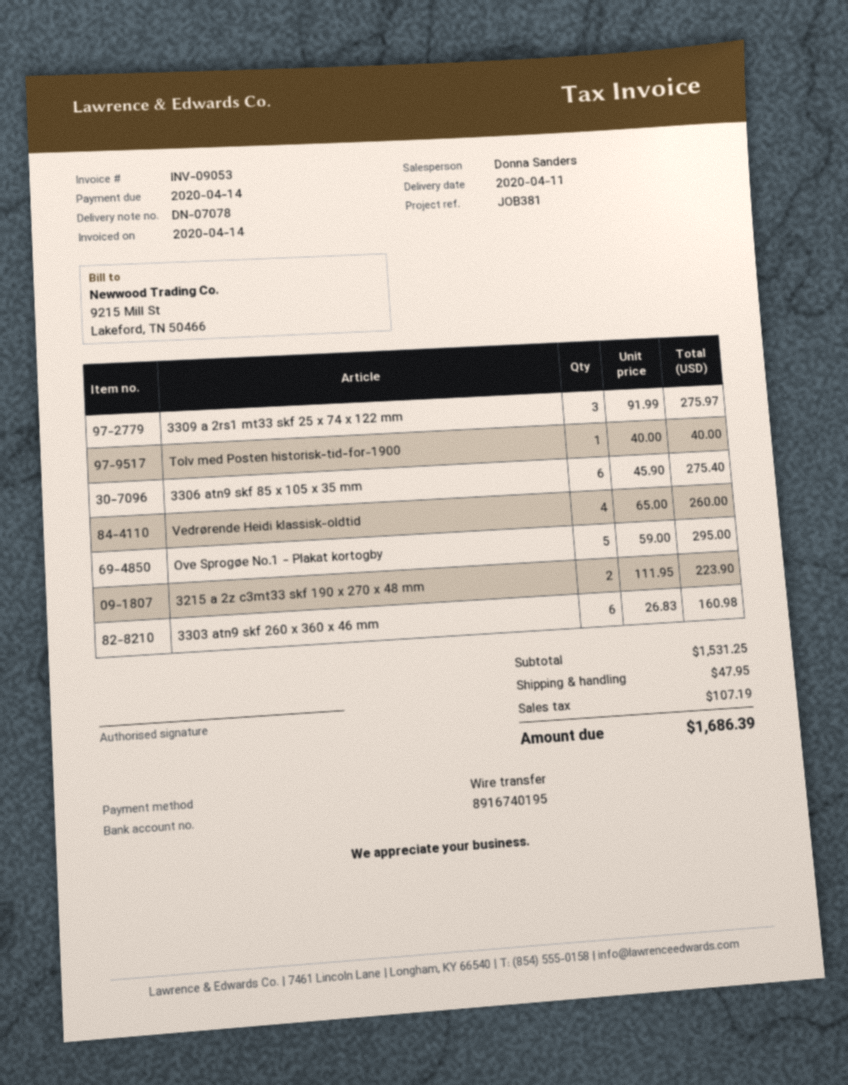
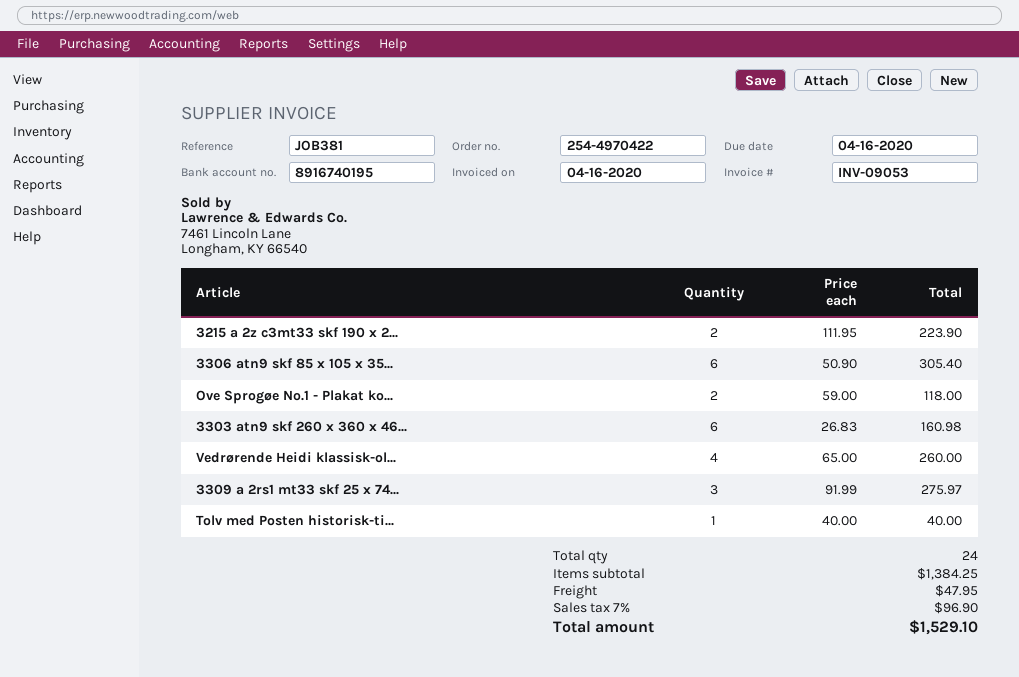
invoice date: 2020-04-14 -> 2020-04-16
due date: 2020-04-14 -> 2020-04-16
3306 atn9 skf 85 x 105 x 35 mm: 6 x 45.90 = 275.40 -> 6 x 50.90 = 305.40
Ove Sprogøe No.1 - Plakat kortogby: 5 x 59.00 = 295.00 -> 2 x 59.00 = 118.00
subtotal: 1531.25 -> 1384.25
tax: 107.19 -> 96.90
total: 1686.39 -> 1529.10

